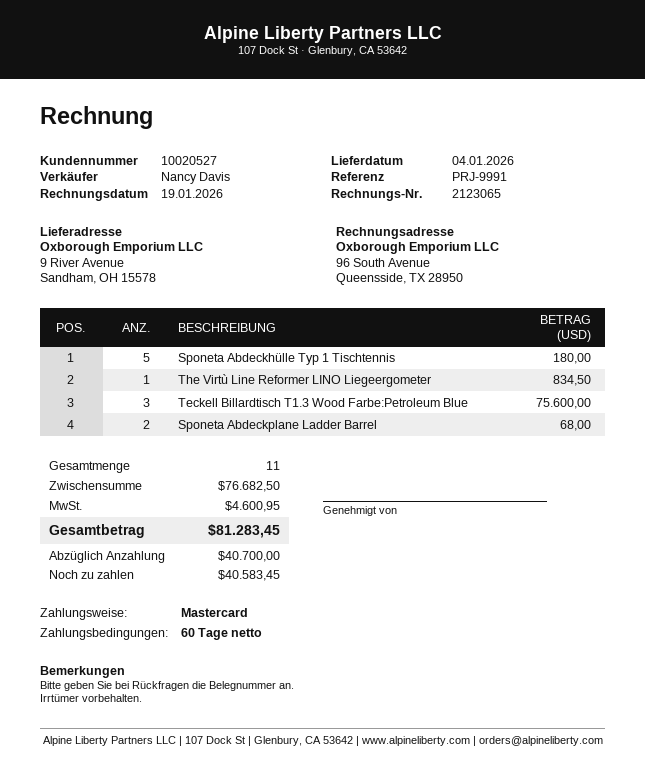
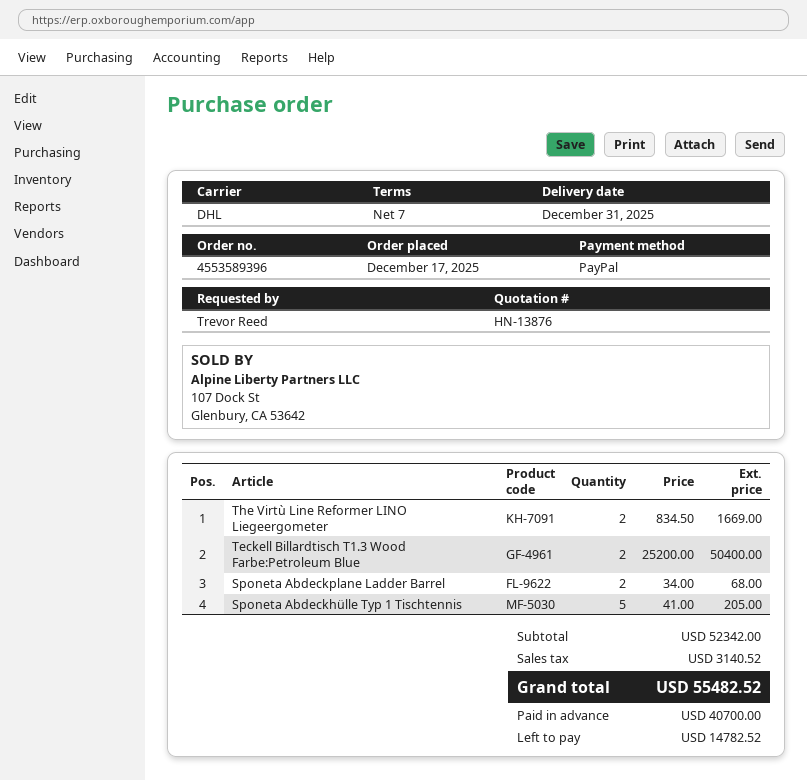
delivery date: 2026-01-04 -> 2025-12-31
payment terms: 60 days -> 7 days
payment method: Mastercard -> PayPal
Sponeta Abdeckhülle Typ 1 Tischtennis: 5 for 180.00 -> 5 for 205.00
The Virtù Line Reformer LINO Liegeergometer: 1 for 834.50 -> 2 for 1669.00
Teckell Billardtisch T1.3 Wood Farbe:Petroleum Blue: 3 for 75600.00 -> 2 for 50400.00
subtotal: 76682.50 -> 52342.00
tax: 4600.95 -> 3140.52
total: 81283.45 -> 55482.52
balance: 40583.45 -> 14782.52

